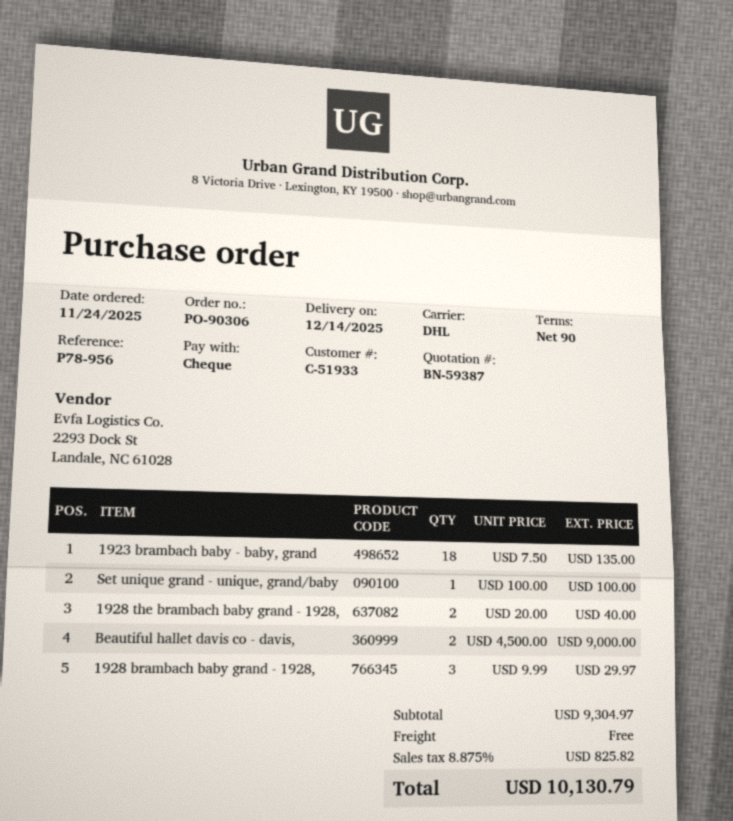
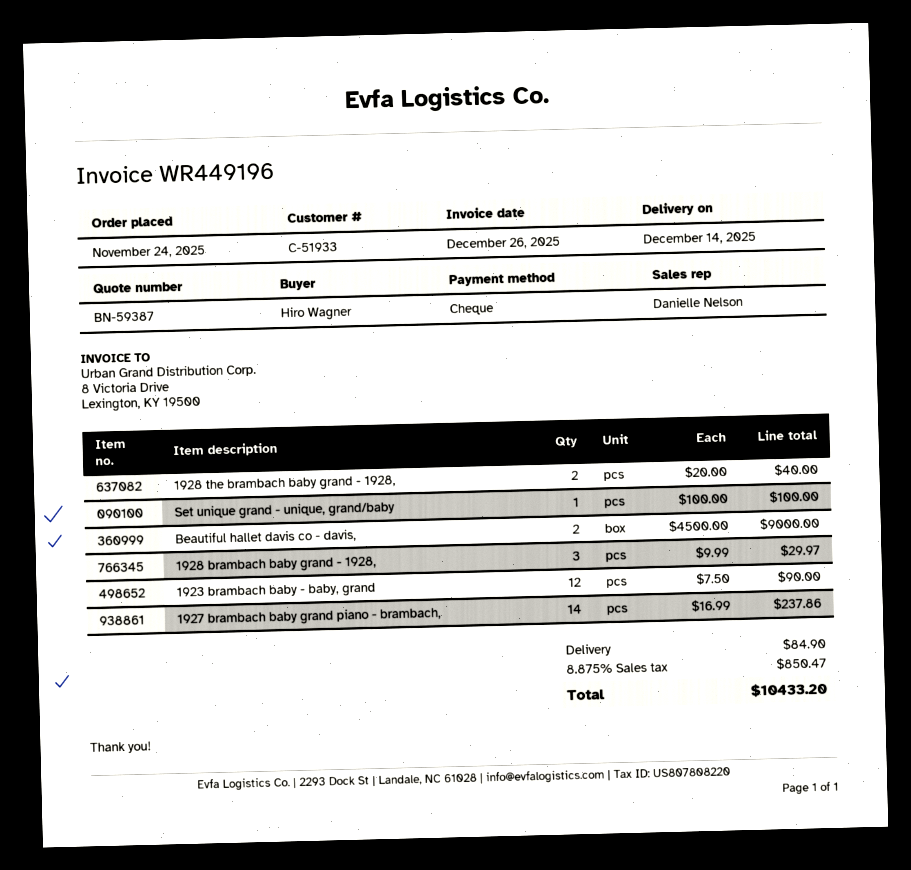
1923 brambach baby - baby, grand: 18 x 7.50 = 135.00 -> 12 x 7.50 = 90.00
1927 brambach baby grand piano - brambach,: none -> 14 x 16.99 = 237.86
shipping: 0.00 -> 84.90
tax: 8.875% = 825.82 -> 8.875% = 850.47
total: 10130.79 -> 10433.20

